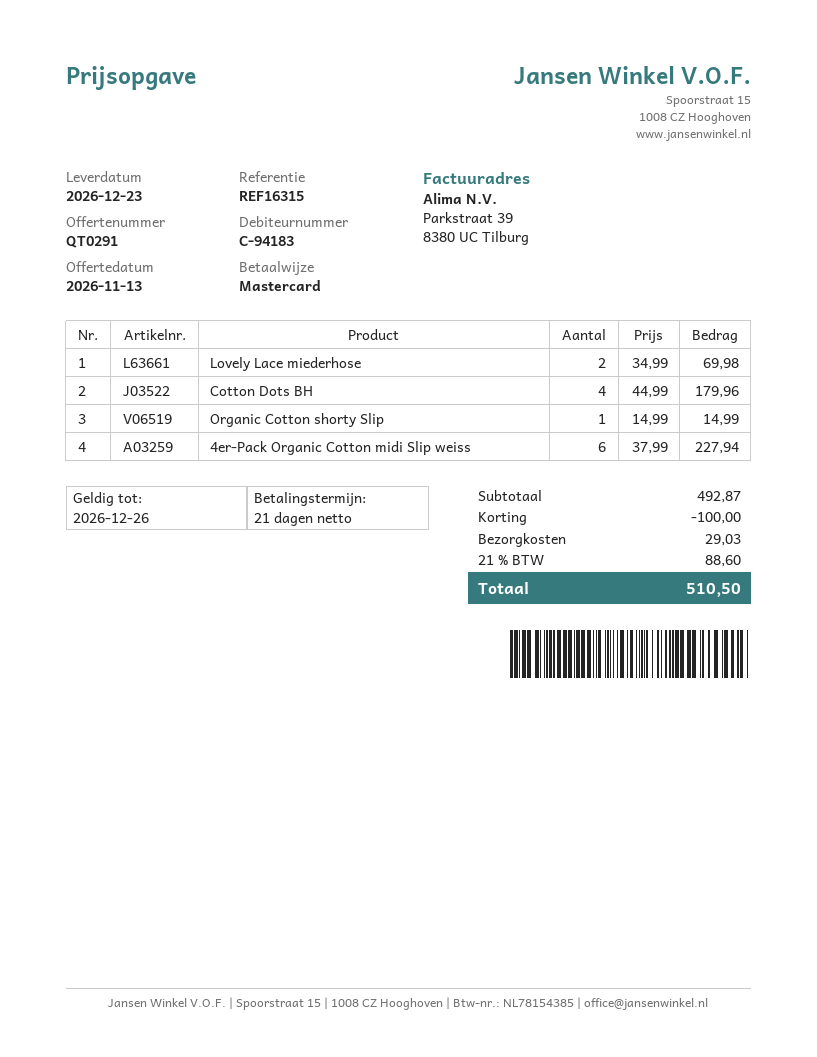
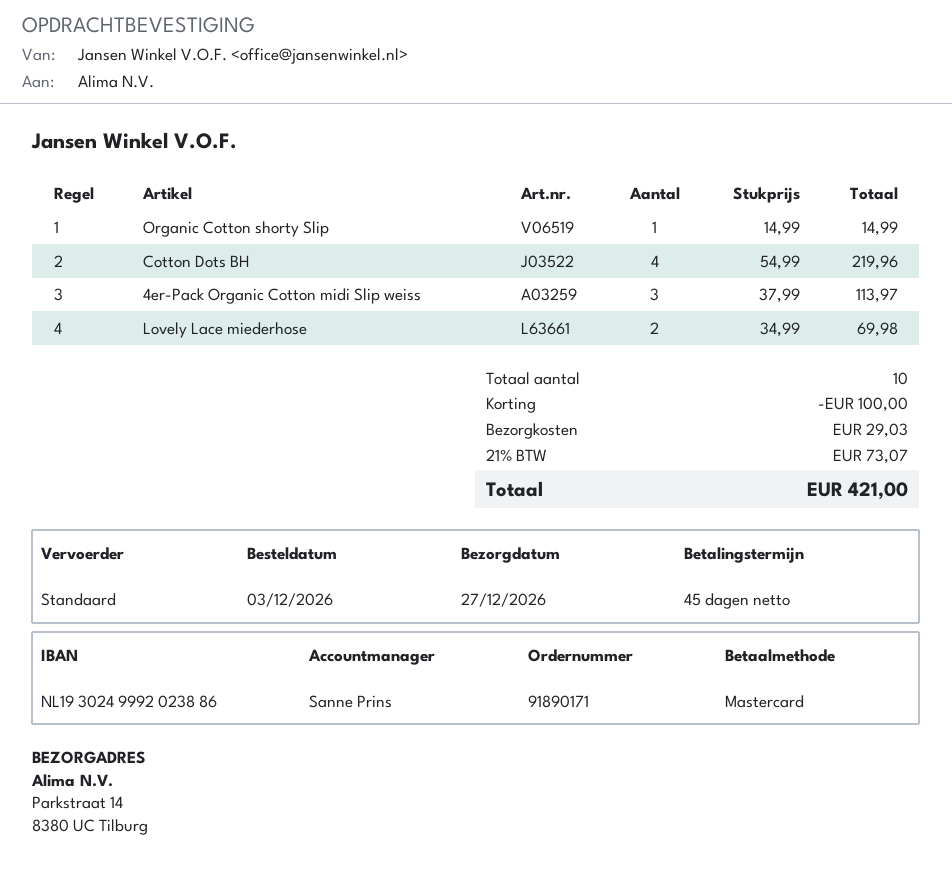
delivery date: 2026-12-23 -> 2026-12-27
payment terms: 21 days -> 45 days
Cotton Dots BH: 4 x 44.99 = 179.96 -> 4 x 54.99 = 219.96
4er-Pack Organic Cotton midi Slip weiss: 6 x 37.99 = 227.94 -> 3 x 37.99 = 113.97
tax: 21% = 88.60 -> 21% = 73.07
total: 510.50 -> 421.00

